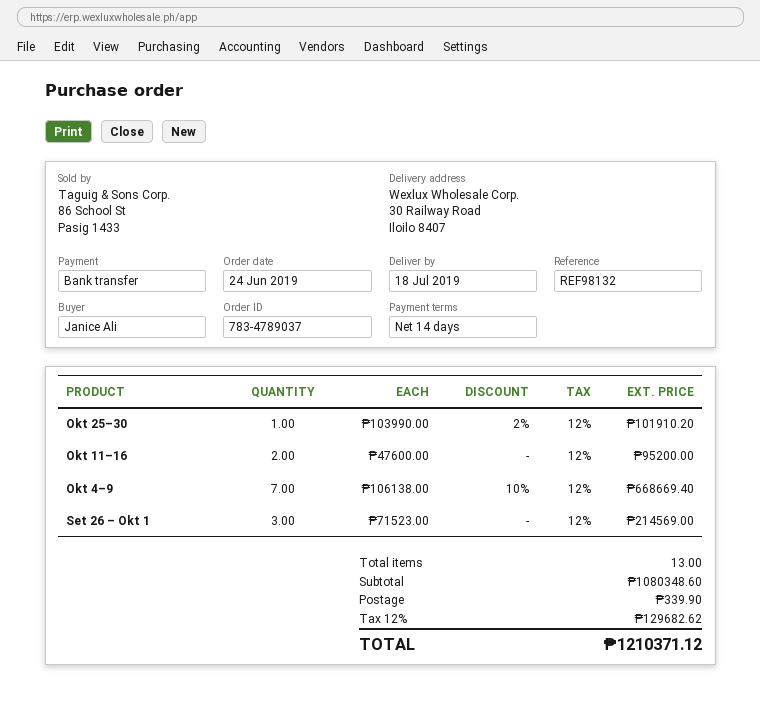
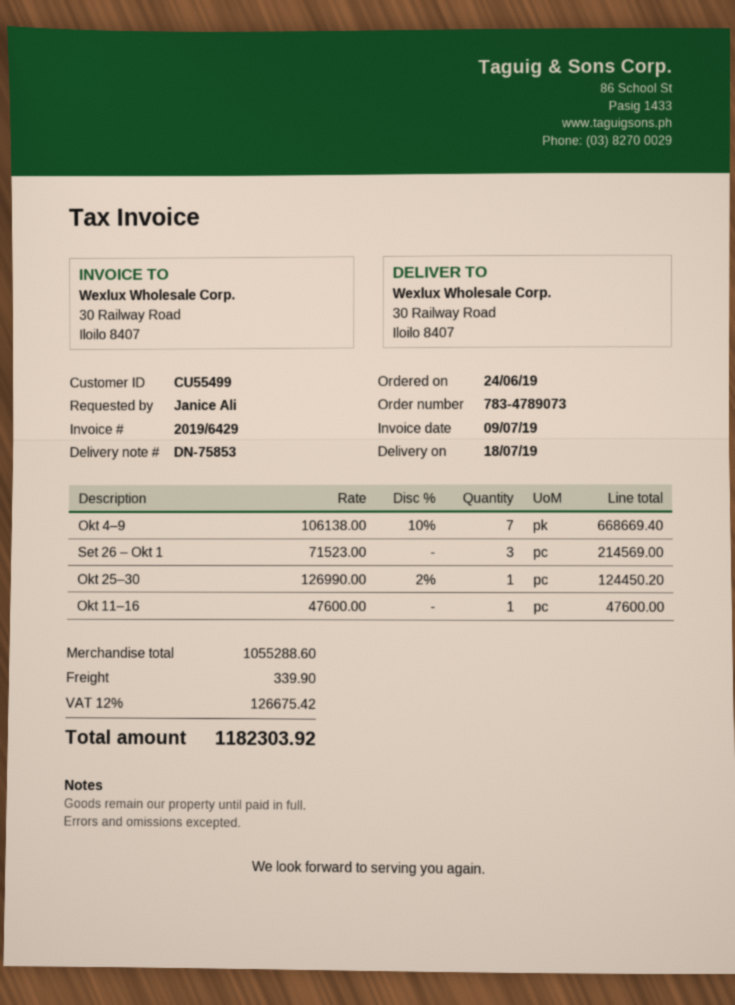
order number: 783-4789037 -> 783-4789073
Okt 25–30: 1 x 103990.00 - 2% = 101910.20 -> 1 x 126990.00 - 2% = 124450.20
Okt 11–16: 2 x 47600.00 = 95200.00 -> 1 x 47600.00 = 47600.00
subtotal: 1080348.60 -> 1055288.60
tax: 12% = 129682.62 -> 12% = 126675.42
total: 1210371.12 -> 1182303.92

